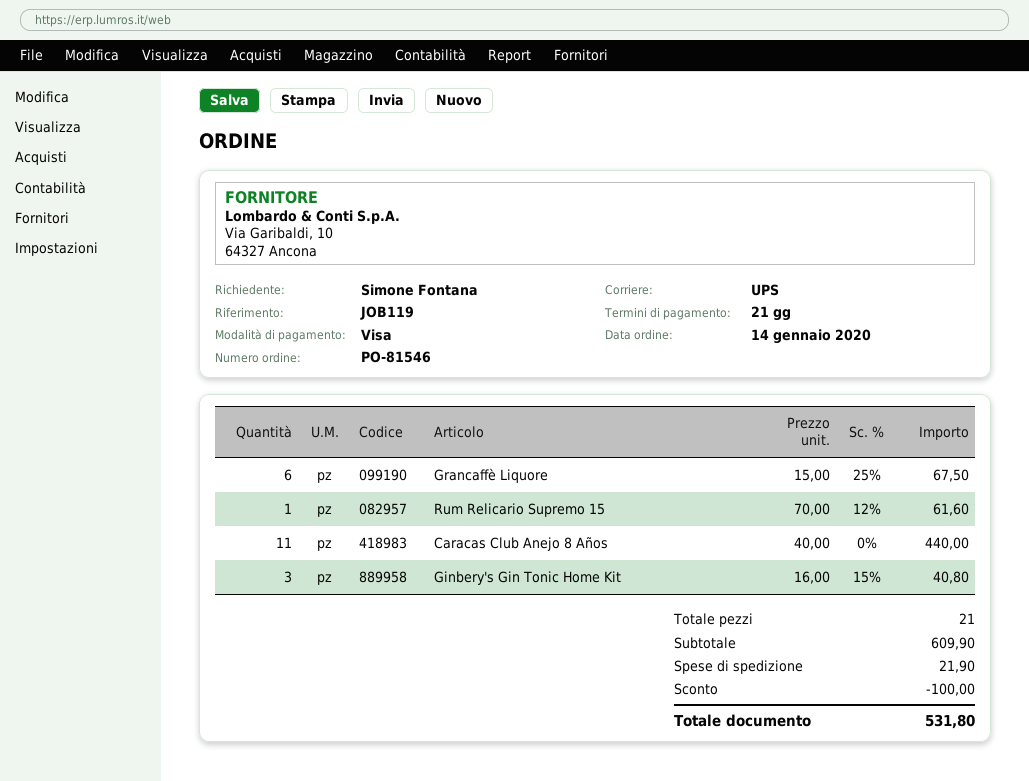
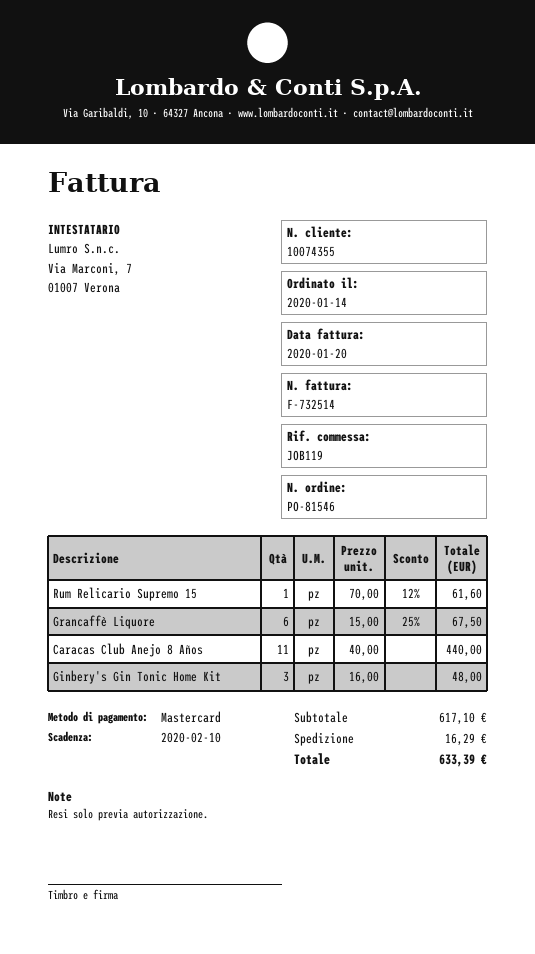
payment method: Visa -> Mastercard
Ginbery's Gin Tonic Home Kit: 3 x 16.00 - 15% = 40.80 -> 3 x 16.00 = 48.00
subtotal: 609.90 -> 617.10
discount: 100.00 -> none
shipping: 21.90 -> 16.29
total: 531.80 -> 633.39

